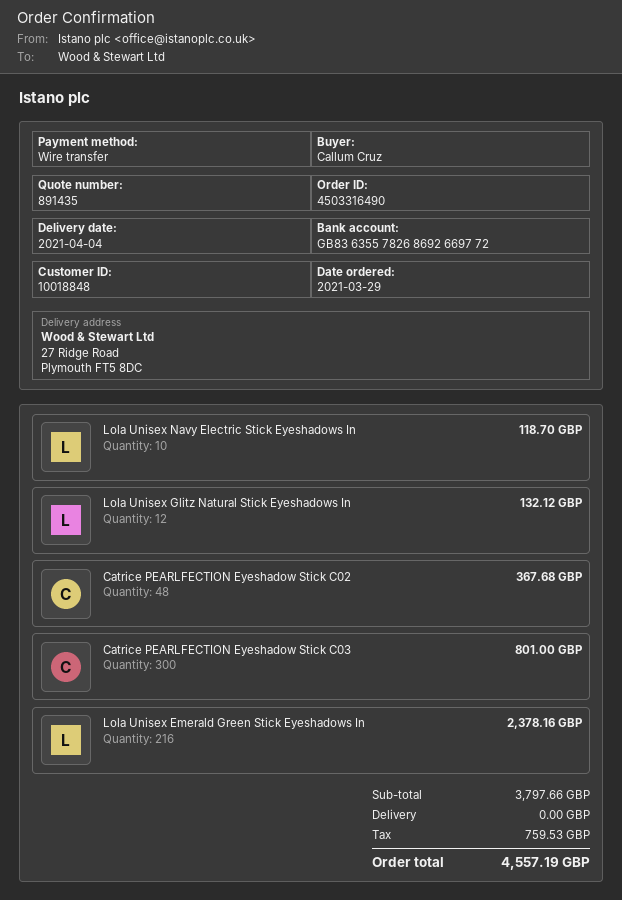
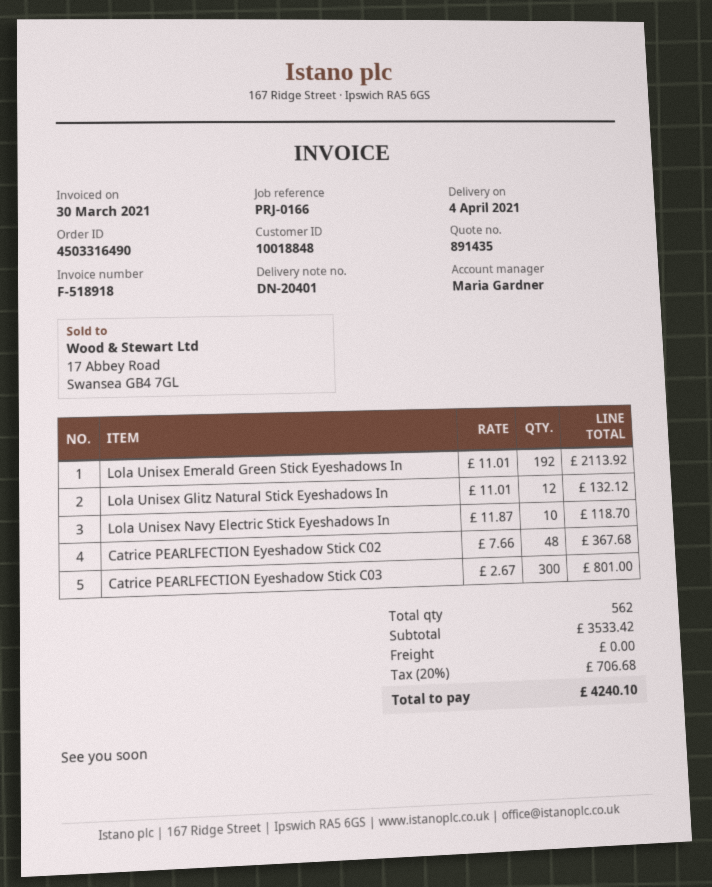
Lola Unisex Emerald Green Stick Eyeshadows In: 216 for 2378.16 -> 192 for 2113.92
subtotal: 3797.66 -> 3533.42
tax: 759.53 -> 706.68
total: 4557.19 -> 4240.10

